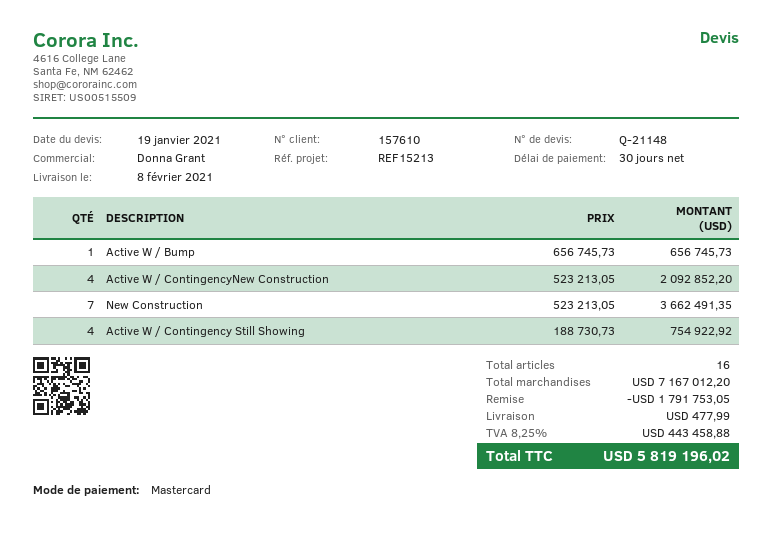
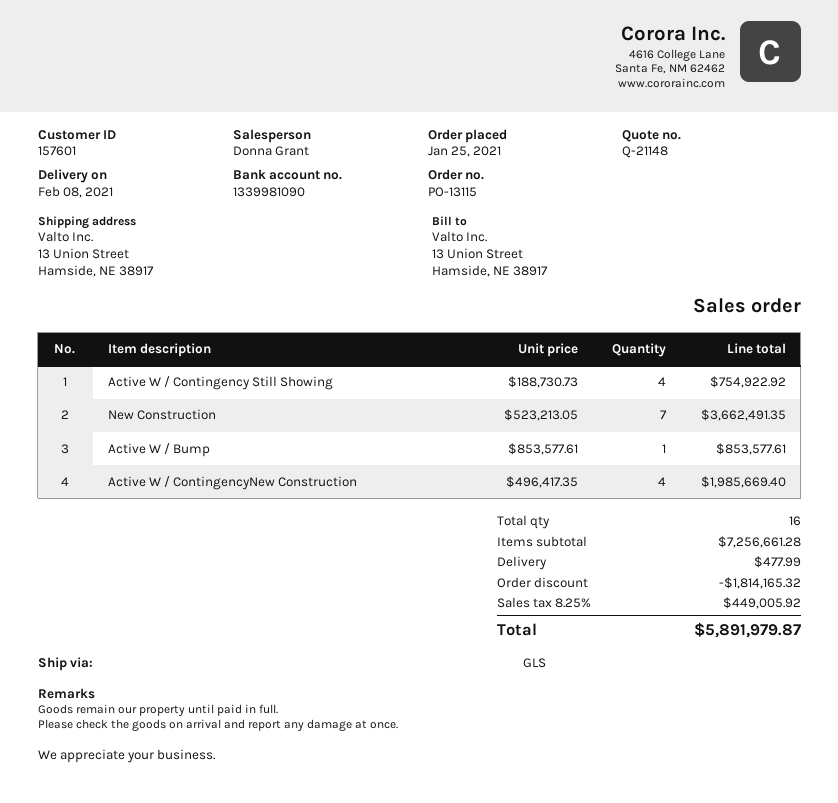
customer number: 157610 -> 157601
Active W / Bump: 1 x 656745.73 = 656745.73 -> 1 x 853577.61 = 853577.61
Active W / ContingencyNew Construction: 4 x 523213.05 = 2092852.20 -> 4 x 496417.35 = 1985669.40
subtotal: 7167012.20 -> 7256661.28
discount: 1791753.05 -> 1814165.32
tax: 8.25% = 443458.88 -> 8.25% = 449005.92
total: 5819196.02 -> 5891979.87

